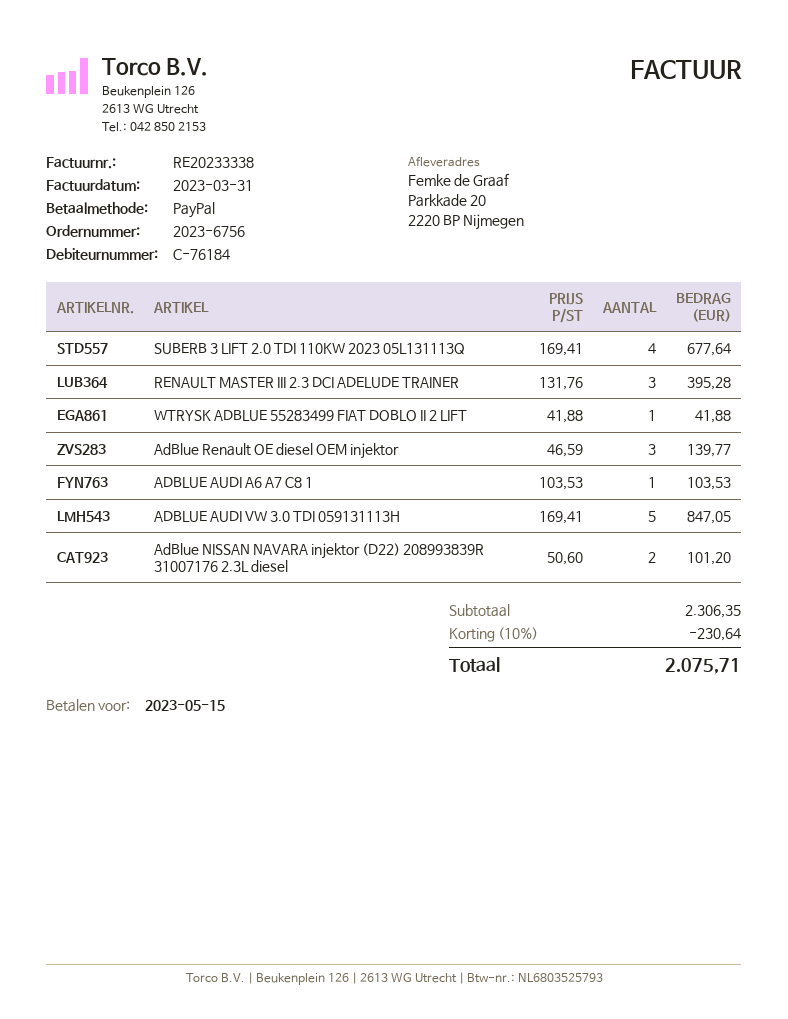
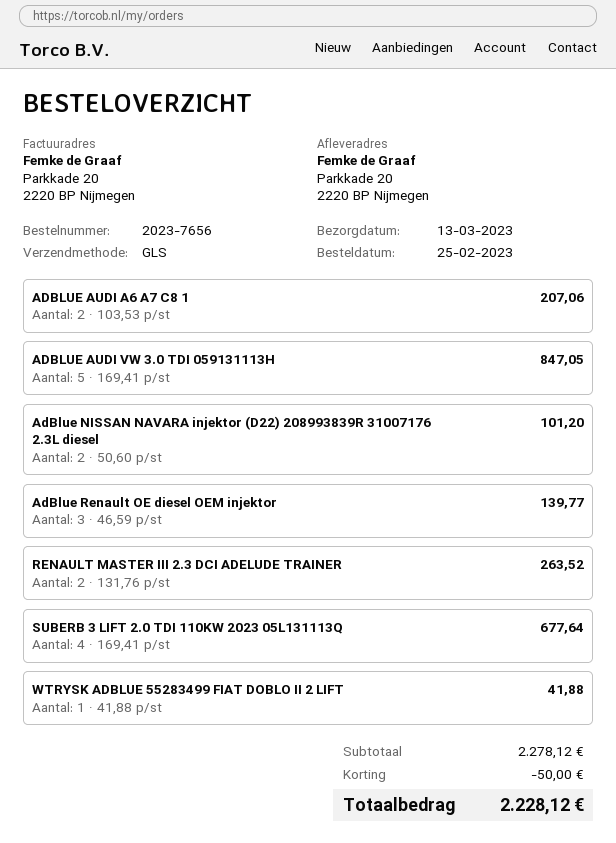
order number: 2023-6756 -> 2023-7656
RENAULT MASTER III 2.3 DCI ADELUDE TRAINER: 3 x 131.76 = 395.28 -> 2 x 131.76 = 263.52
ADBLUE AUDI A6 A7 C8 1: 1 x 103.53 = 103.53 -> 2 x 103.53 = 207.06
subtotal: 2306.35 -> 2278.12
discount: 230.64 -> 50.00
total: 2075.71 -> 2228.12

